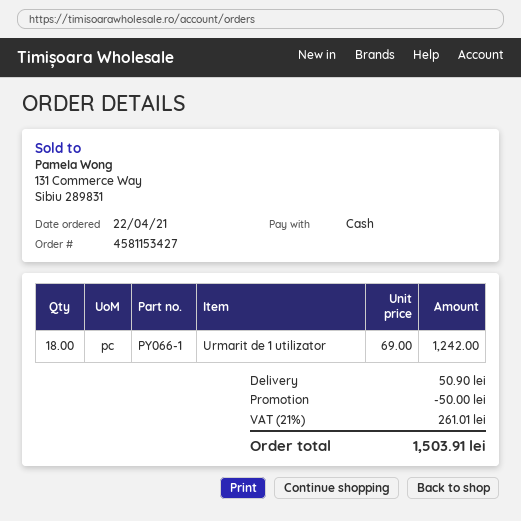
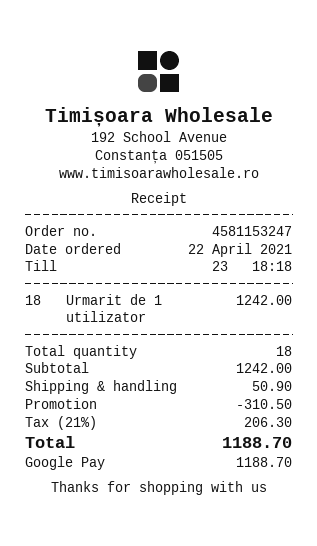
order number: 4581153427 -> 4581153247
payment method: cash -> Google Pay
discount: 50.00 -> 310.50
tax: 21% = 261.01 -> 21% = 206.30
total: 1503.91 -> 1188.70

